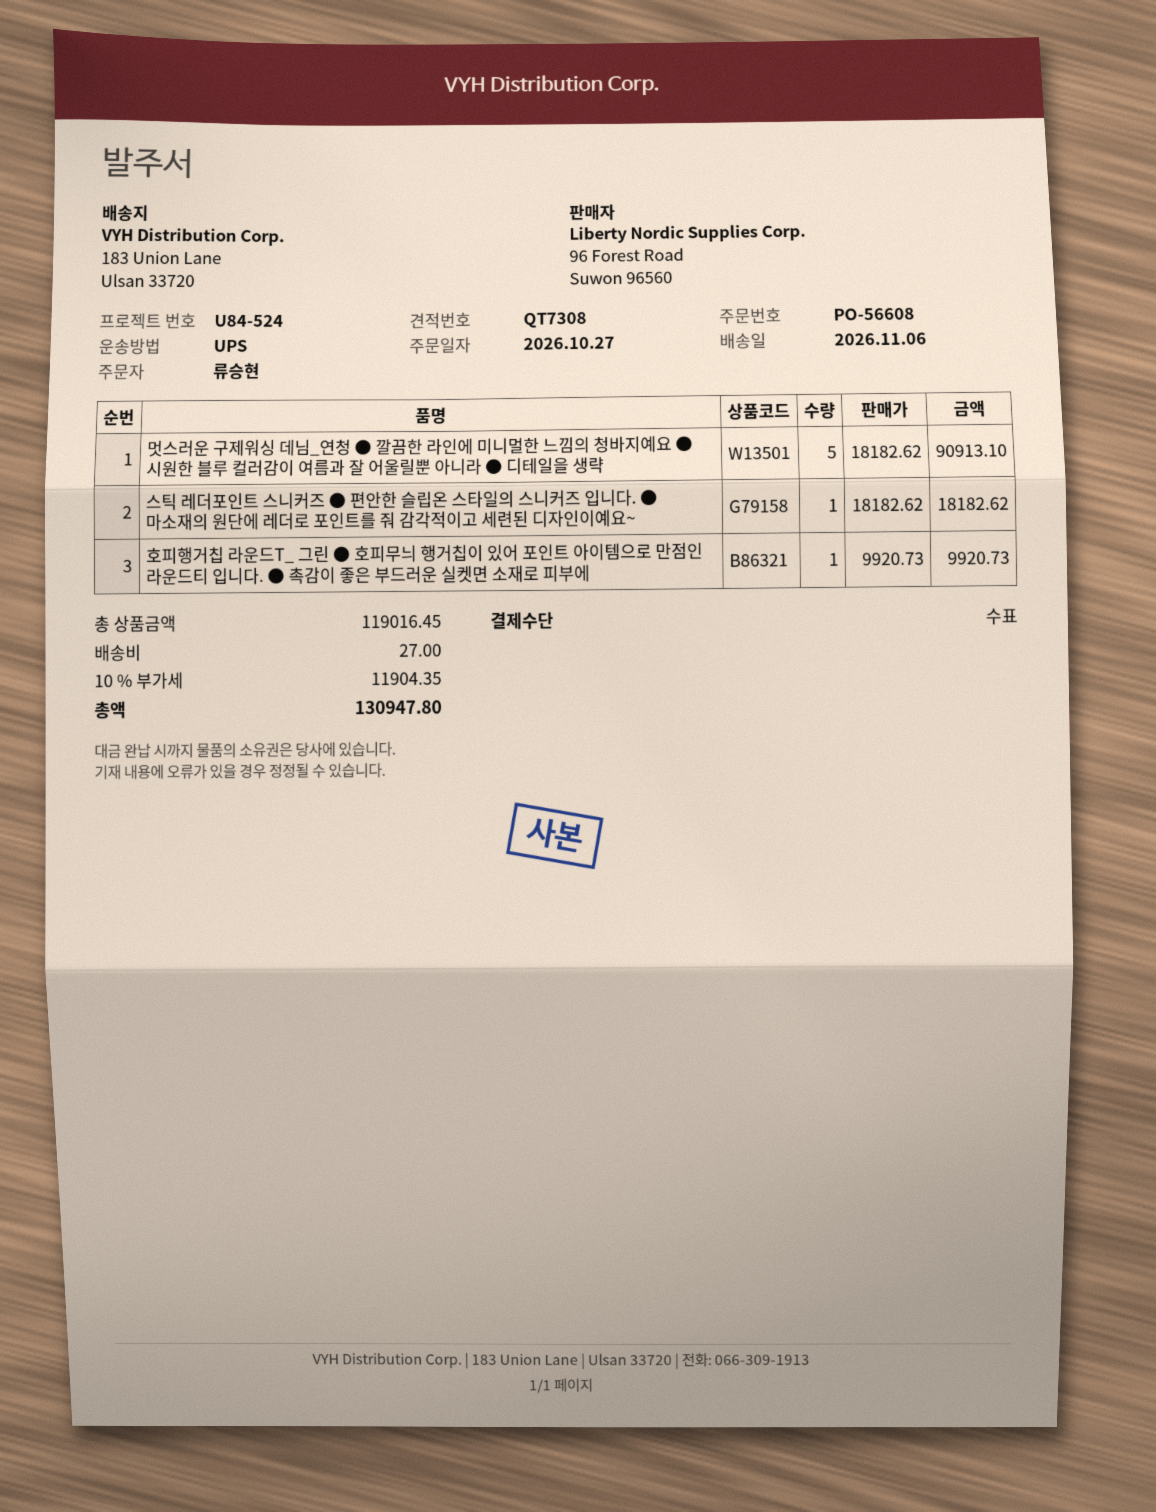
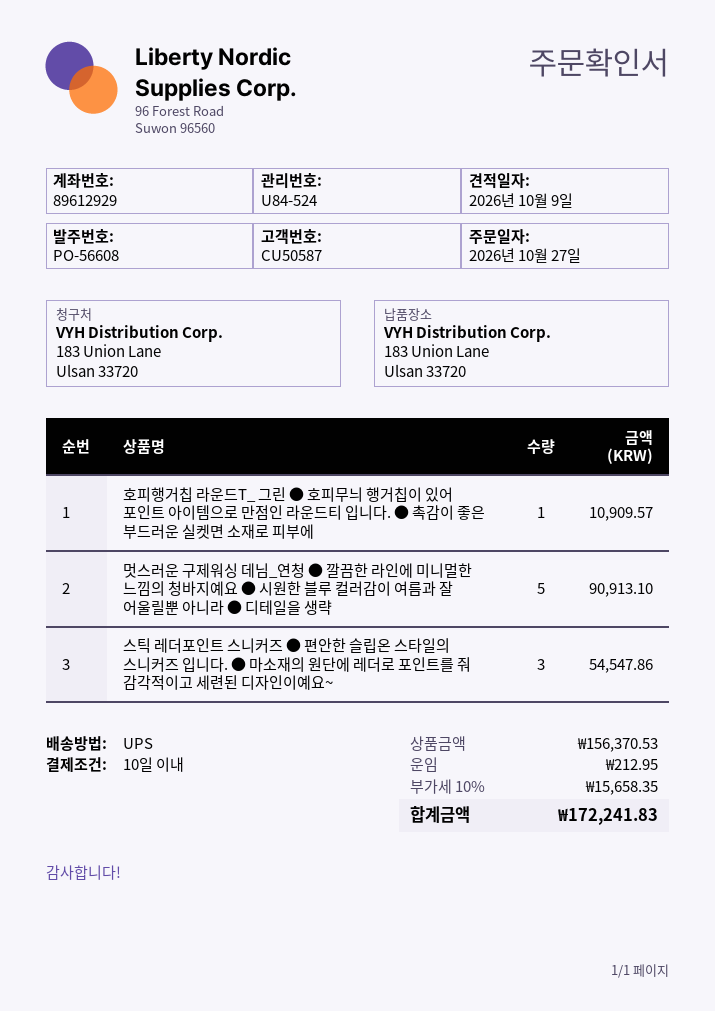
스틱 레더포인트 스니커즈 ● 편안한 슬립온 스타일의 스니커즈 입니다. ● 마소재의 원단에 레더로 포인트를 줘 감각적이고 세련된 디자인이예요~: 1 for 18182.62 -> 3 for 54547.86
호피행거칩 라운드T_ 그린 ● 호피무늬 행거칩이 있어 포인트 아이템으로 만점인 라운드티 입니다. ● 촉감이 좋은 부드러운 실켓면 소재로 피부에: 1 for 9920.73 -> 1 for 10909.57
subtotal: 119016.45 -> 156370.53
shipping: 27.00 -> 212.95
tax: 10% = 11904.35 -> 10% = 15658.35
total: 130947.80 -> 172241.83

